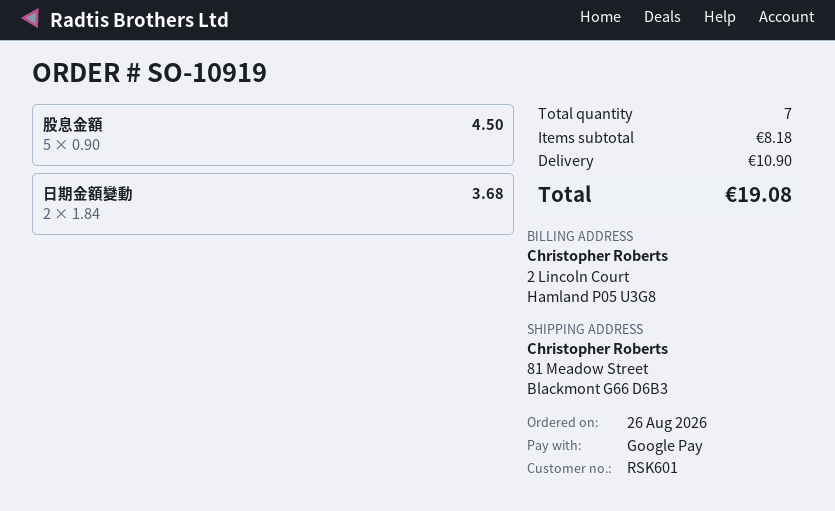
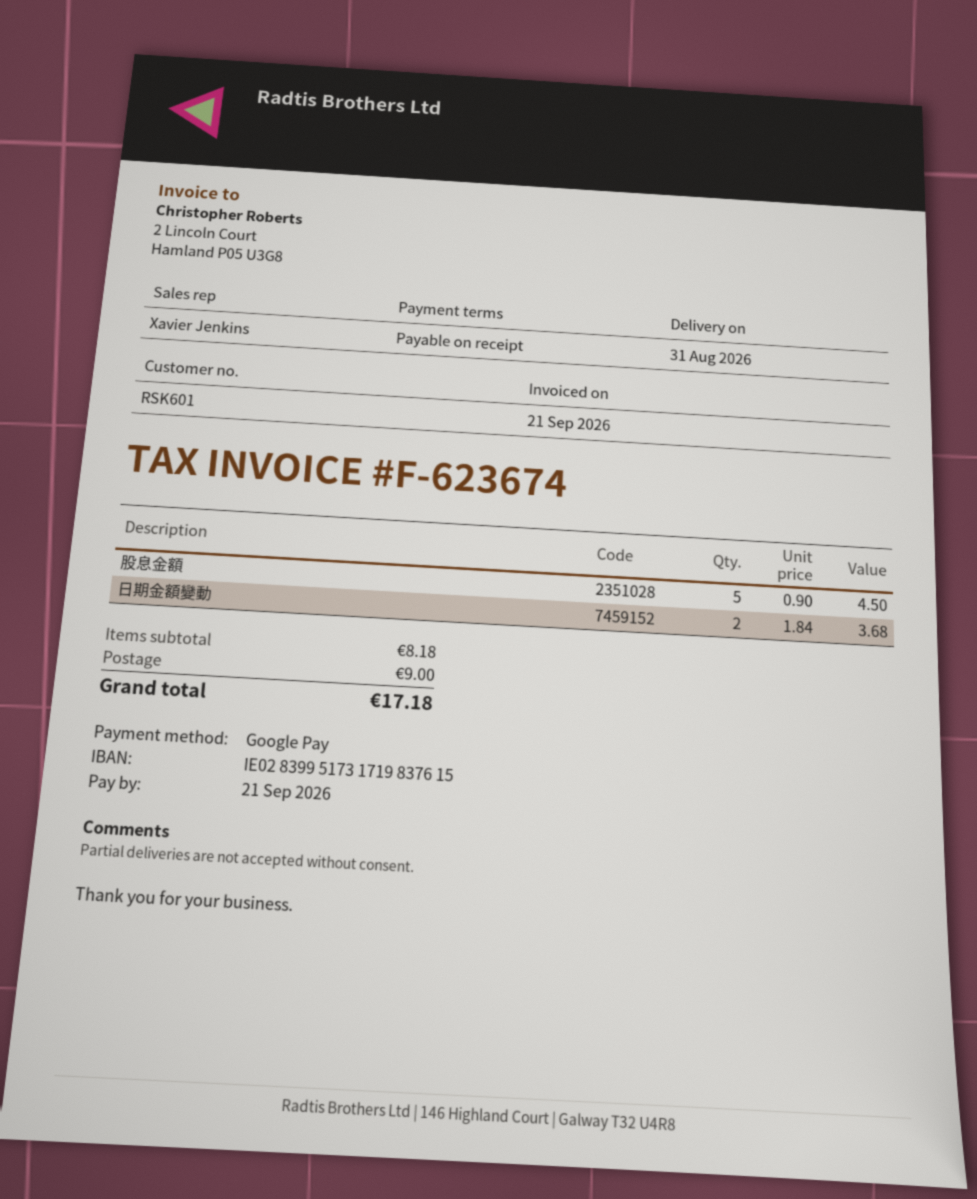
shipping: 10.90 -> 9.00
total: 19.08 -> 17.18

